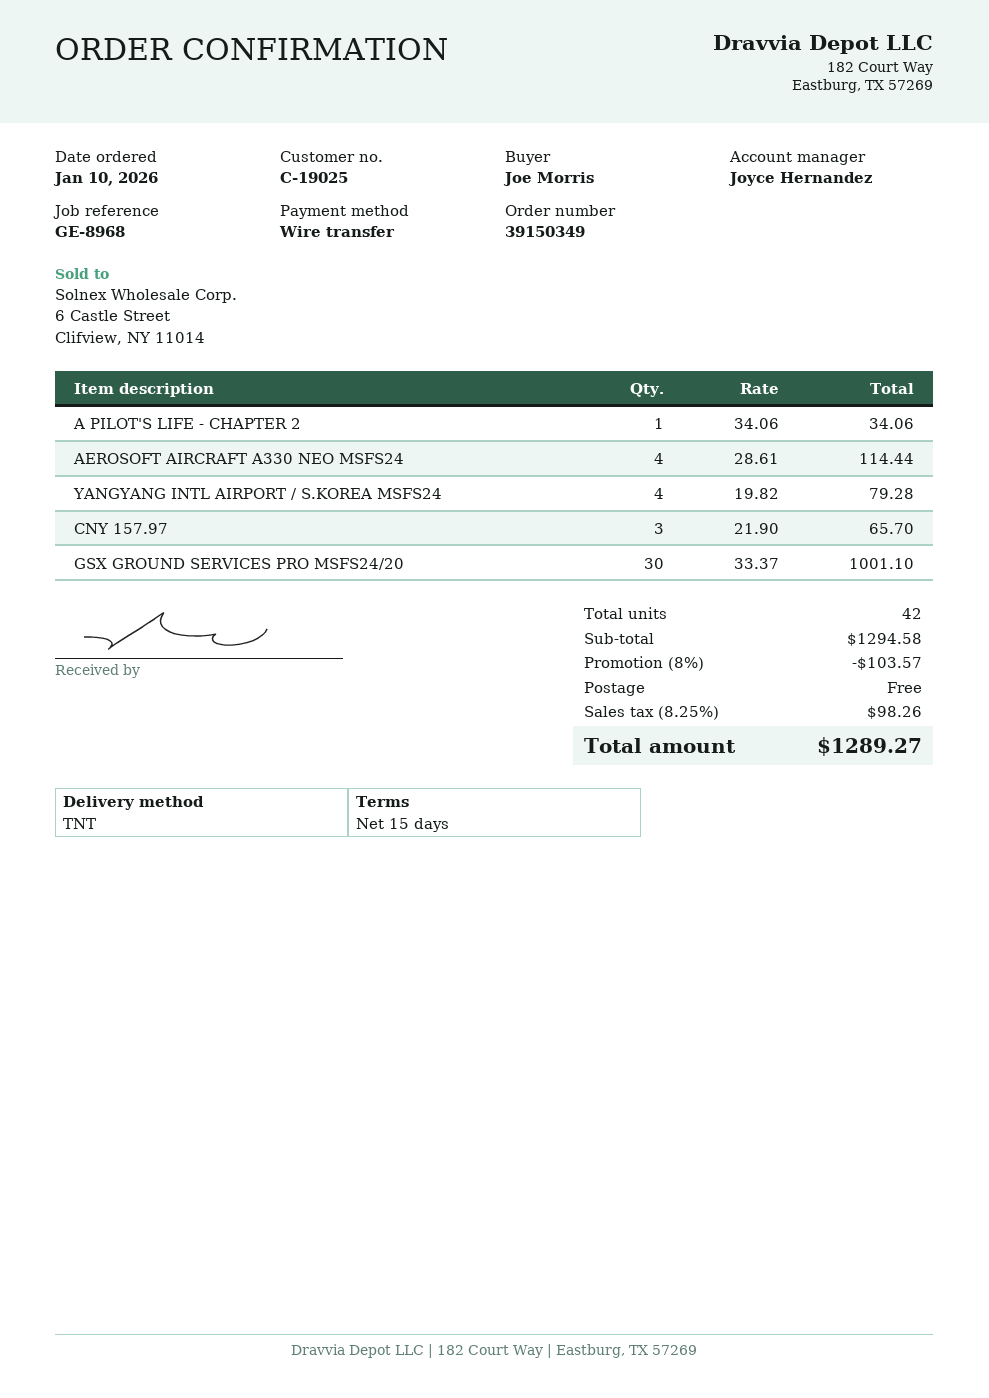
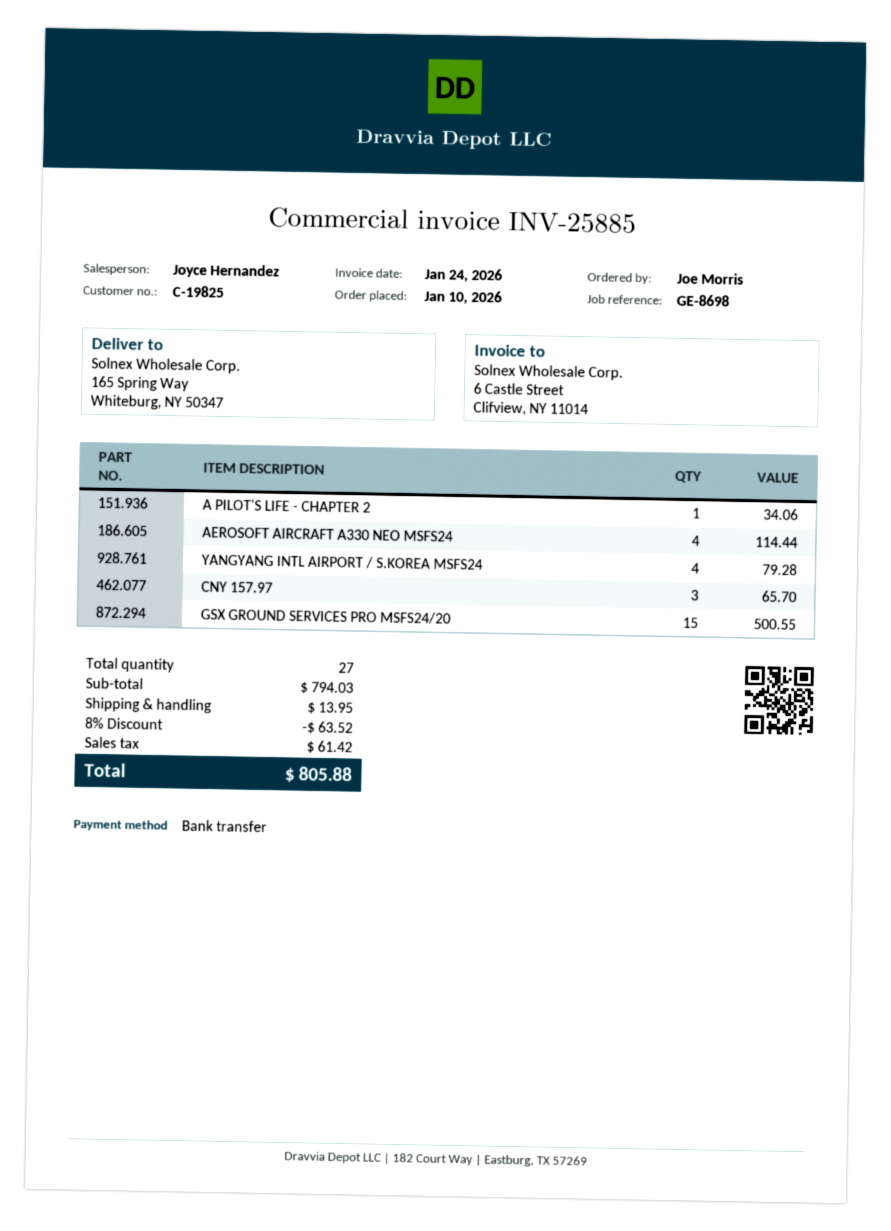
customer number: C-19025 -> C-19825
reference: GE-8968 -> GE-8698
GSX GROUND SERVICES PRO MSFS24/20: 30 for 1001.10 -> 15 for 500.55
total quantity: 42 -> 27
subtotal: 1294.58 -> 794.03
discount: 8% = 103.57 -> 8% = 63.52
shipping: 0.00 -> 13.95
tax: 98.26 -> 61.42
total: 1289.27 -> 805.88

